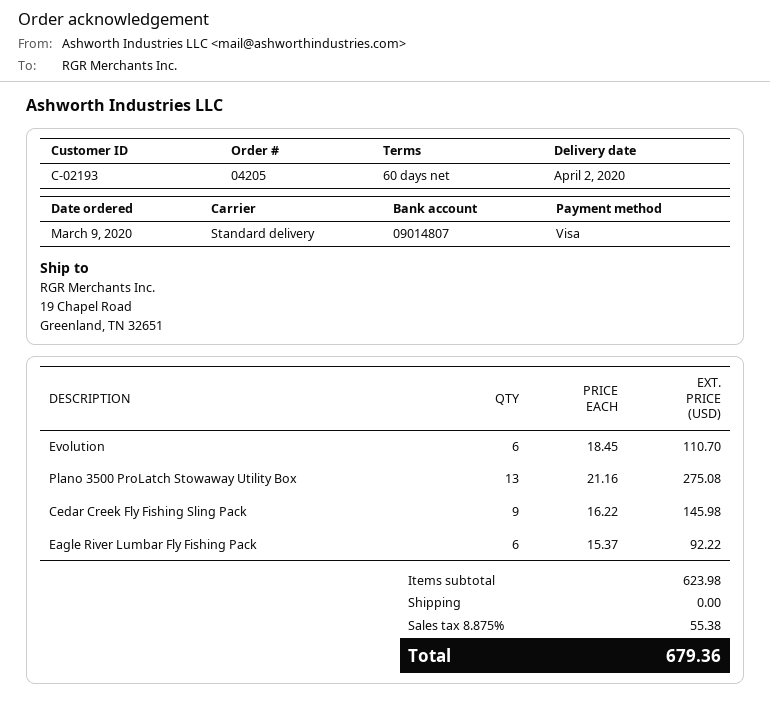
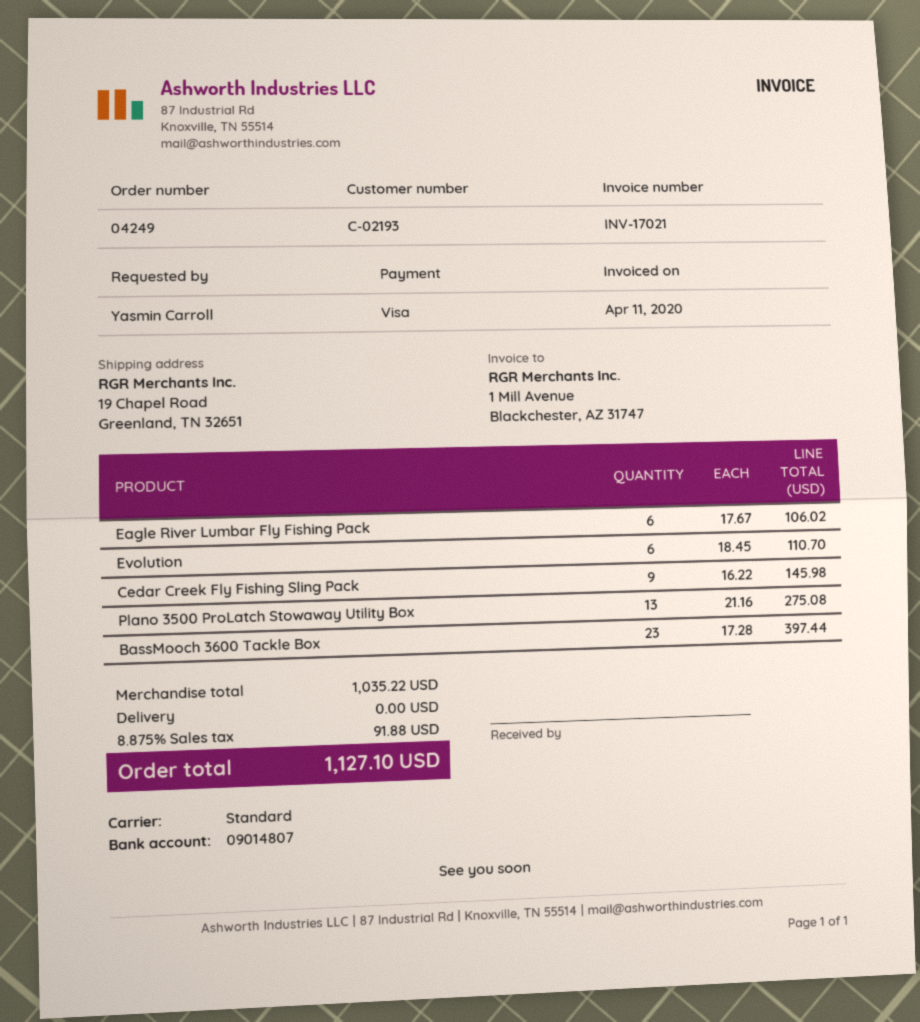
order number: 04205 -> 04249
Eagle River Lumbar Fly Fishing Pack: 6 x 15.37 = 92.22 -> 6 x 17.67 = 106.02
BassMooch 3600 Tackle Box: none -> 23 x 17.28 = 397.44
subtotal: 623.98 -> 1035.22
tax: 8.875% = 55.38 -> 8.875% = 91.88
total: 679.36 -> 1127.10

